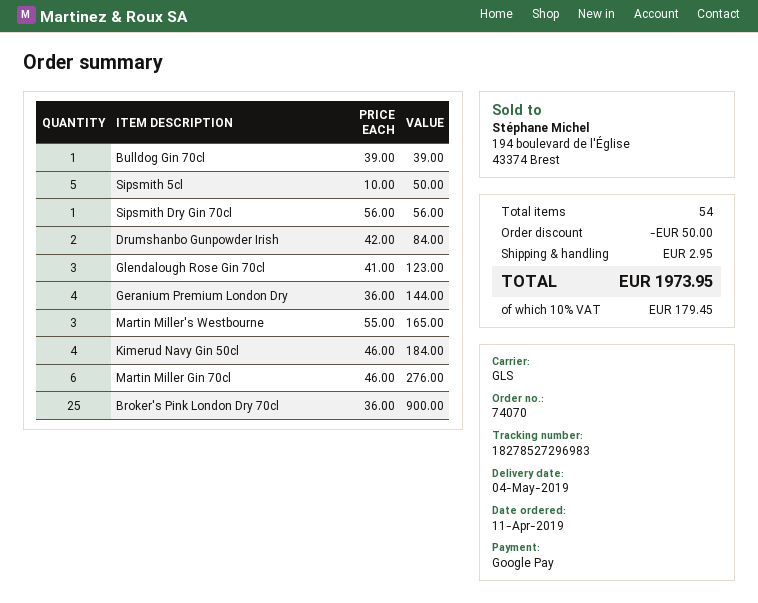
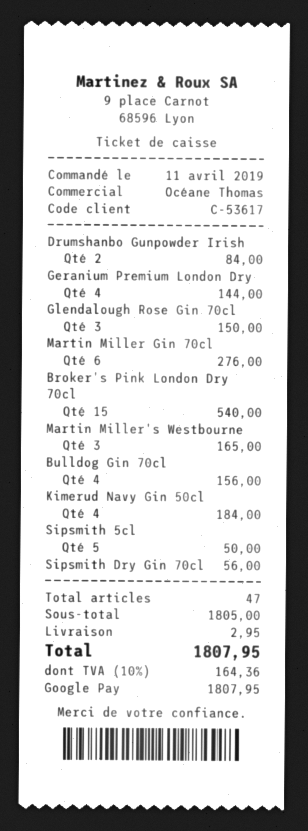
Bulldog Gin 70cl: 1 for 39.00 -> 4 for 156.00
Glendalough Rose Gin 70cl: 3 for 123.00 -> 3 for 150.00
Broker's Pink London Dry 70cl: 25 for 900.00 -> 15 for 540.00
total quantity: 54 -> 47
discount: 50.00 -> none
tax: 10% = 179.45 -> 10% = 164.36
total: 1973.95 -> 1807.95

